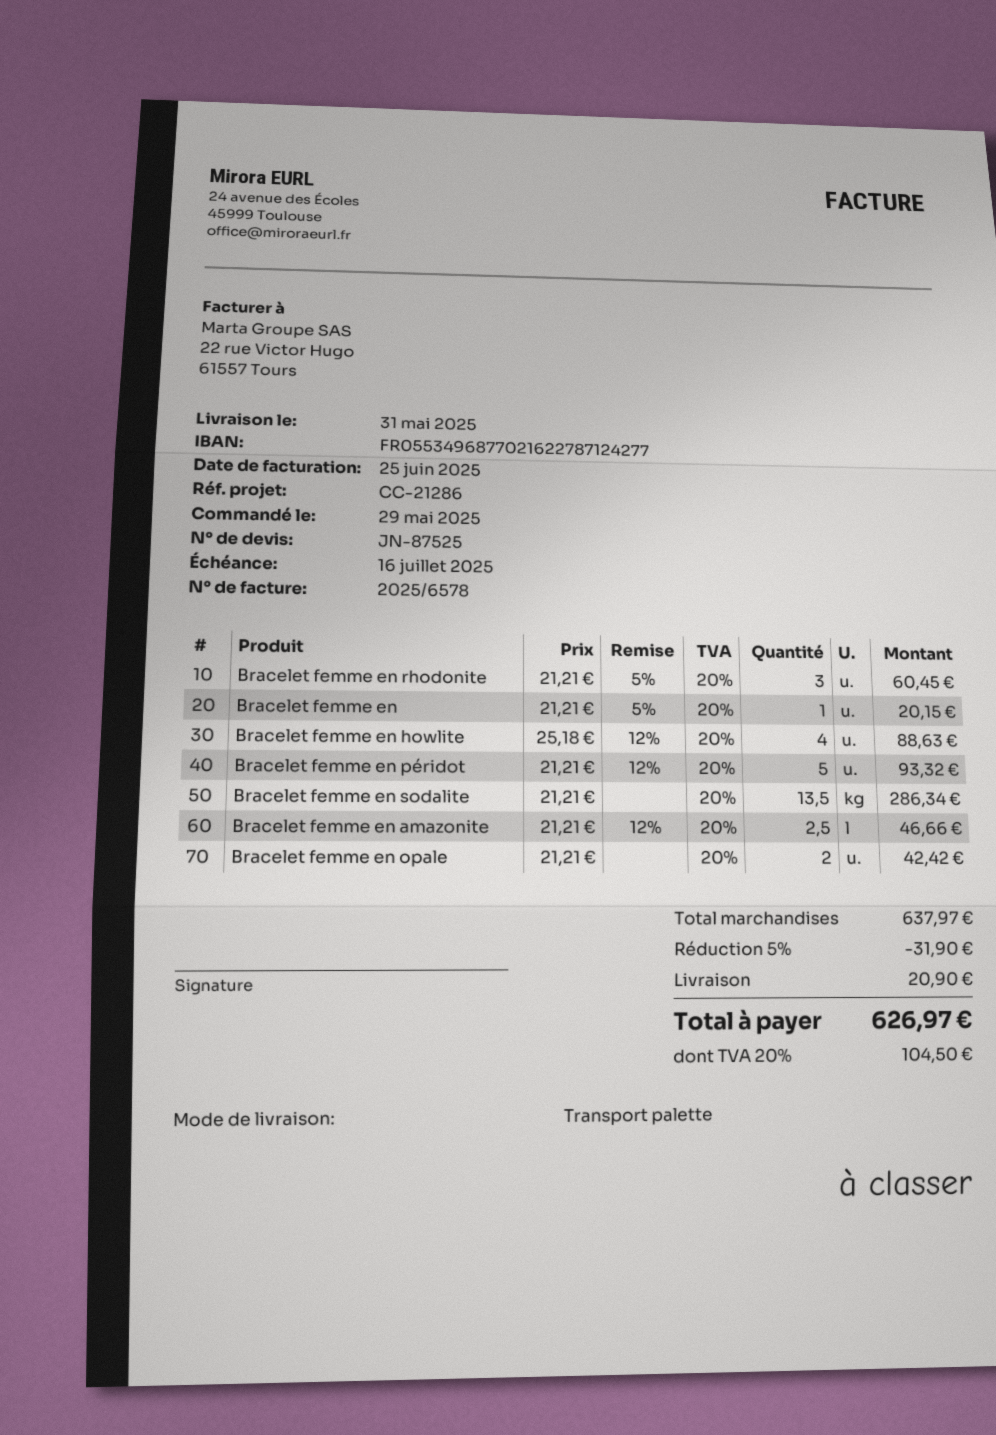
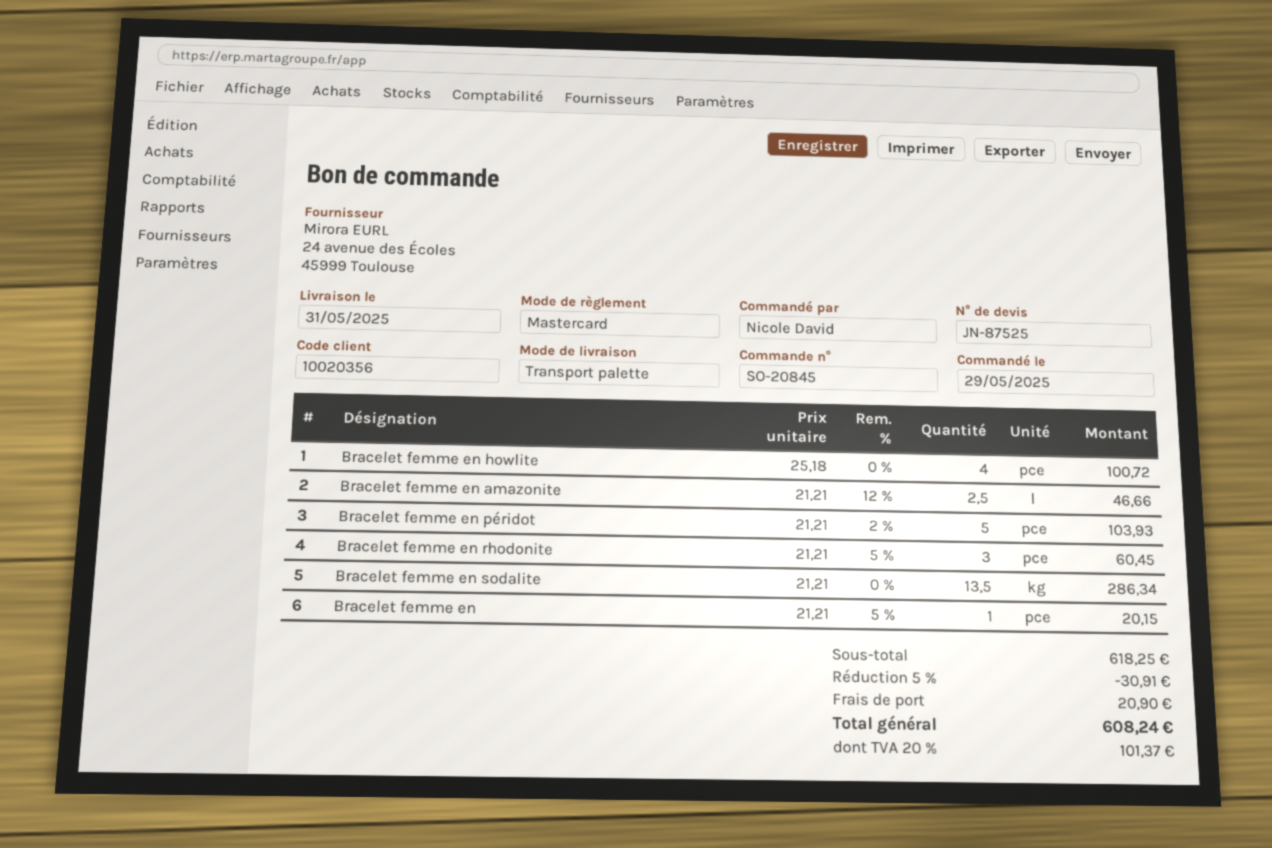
Bracelet femme en howlite: 4 x 25.18 - 12% = 88.63 -> 4 x 25.18 = 100.72
Bracelet femme en péridot: 5 x 21.21 - 12% = 93.32 -> 5 x 21.21 - 2% = 103.93
Bracelet femme en opale: 2 x 21.21 = 42.42 -> none
subtotal: 637.97 -> 618.25
discount: 5% = 31.90 -> 5% = 30.91
tax: 20% = 104.50 -> 20% = 101.37
total: 626.97 -> 608.24

